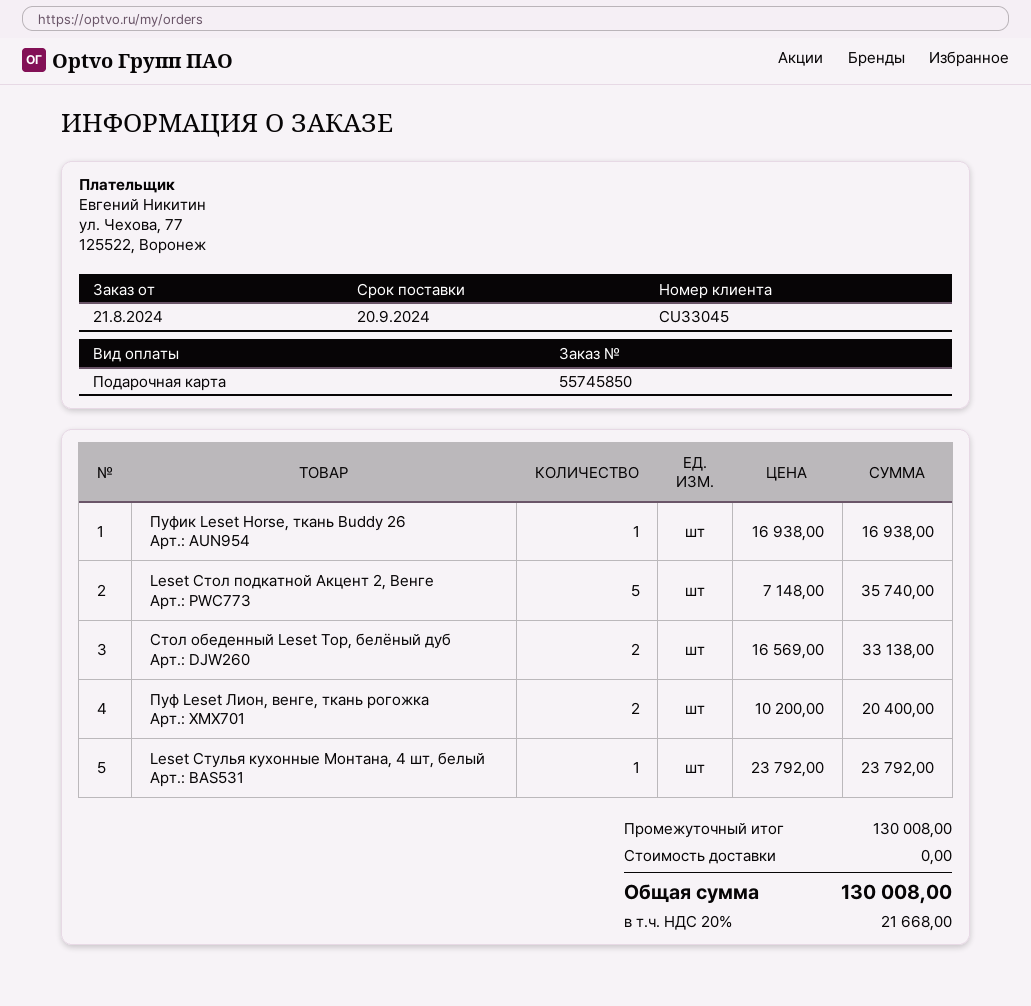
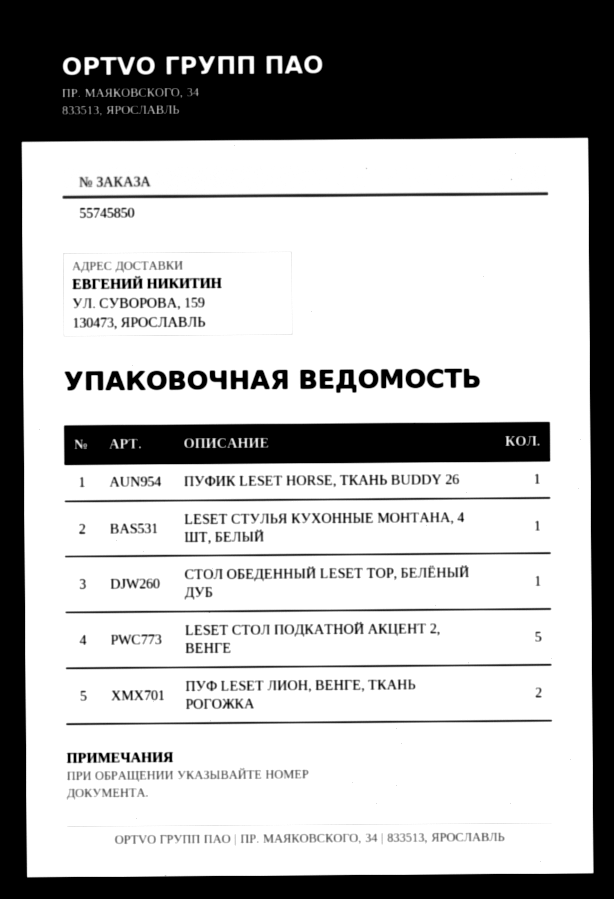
Стол обеденный Leset Тор, белёный дуб: 2 -> 1

